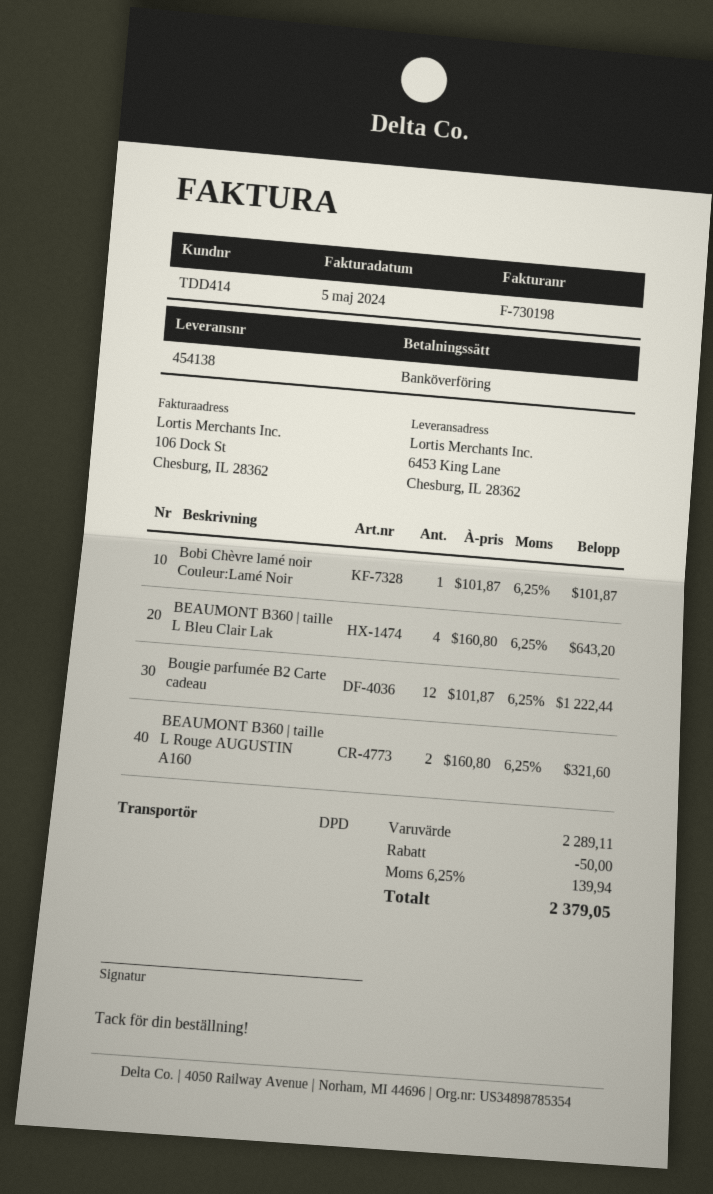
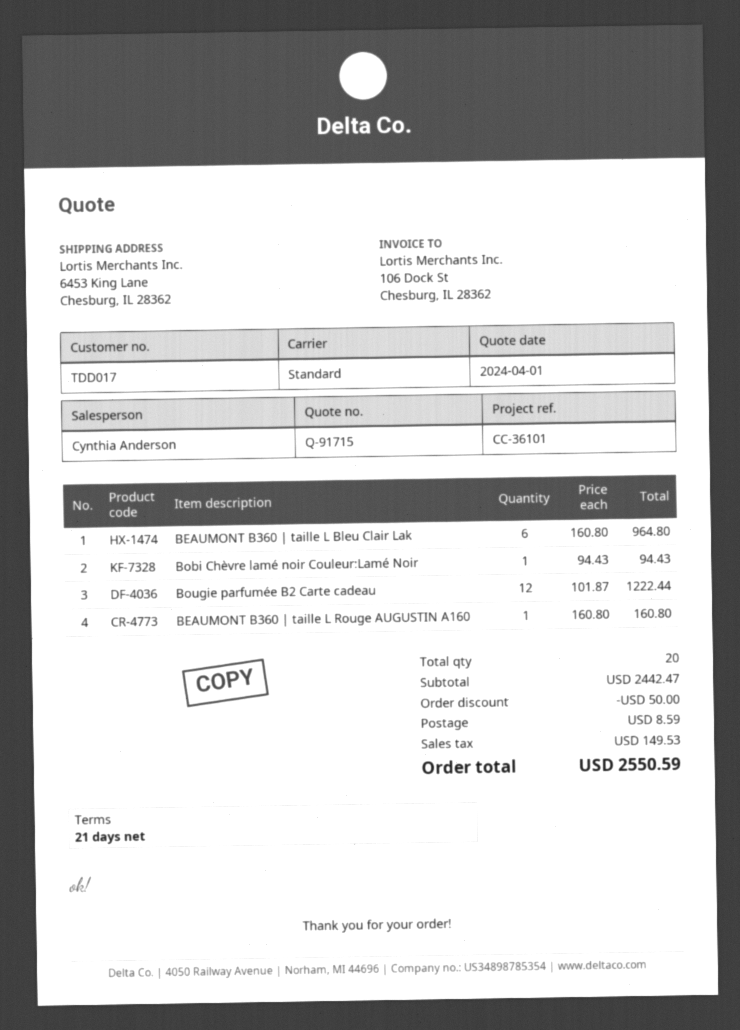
customer number: TDD414 -> TDD017
shipping method: DPD -> standard
Bobi Chèvre lamé noir Couleur:Lamé Noir: 1 x 101.87 = 101.87 -> 1 x 94.43 = 94.43
BEAUMONT B360 | taille L Bleu Clair Lak: 4 x 160.80 = 643.20 -> 6 x 160.80 = 964.80
BEAUMONT B360 | taille L Rouge AUGUSTIN A160: 2 x 160.80 = 321.60 -> 1 x 160.80 = 160.80
subtotal: 2289.11 -> 2442.47
shipping: none -> 8.59
tax: 139.94 -> 149.53
total: 2379.05 -> 2550.59

